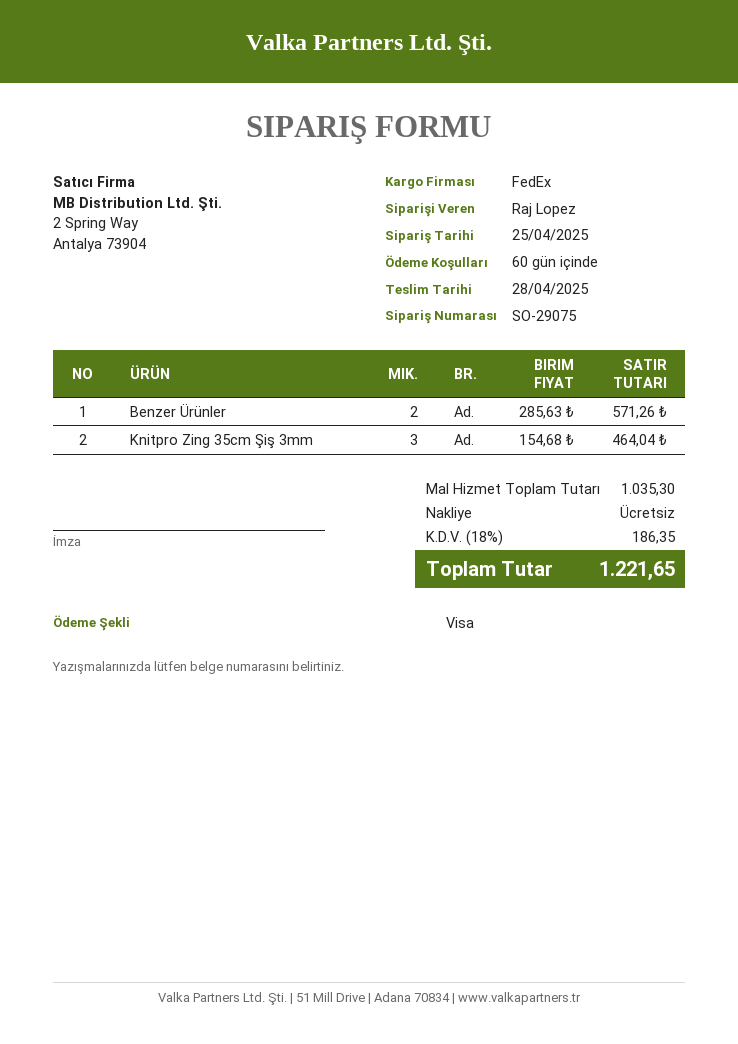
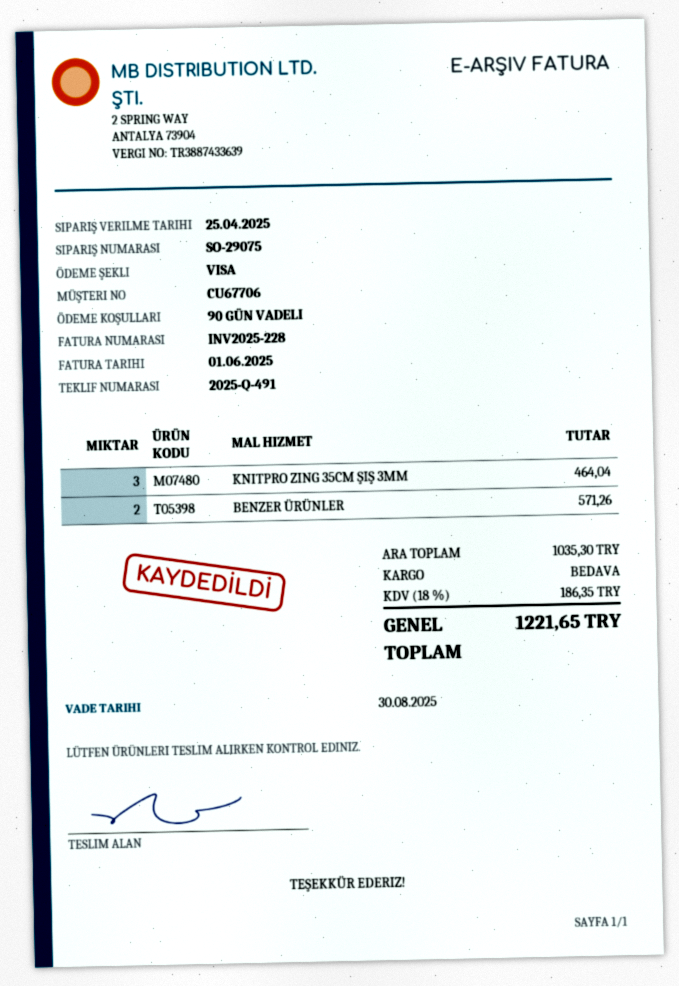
payment terms: 60 days -> 90 days

